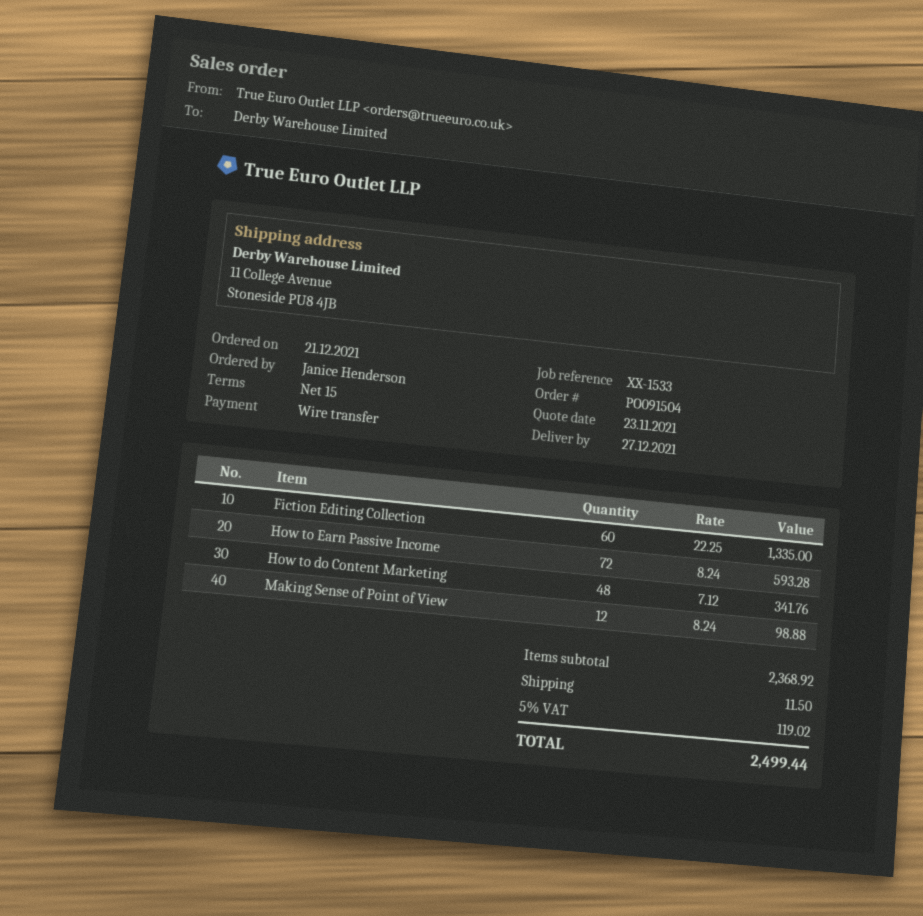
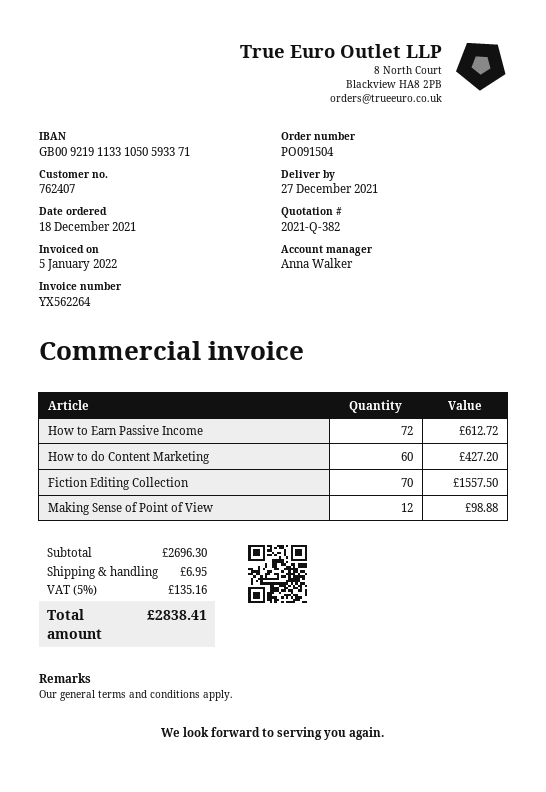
order date: 2021-12-21 -> 2021-12-18
Fiction Editing Collection: 60 for 1335.00 -> 70 for 1557.50
How to Earn Passive Income: 72 for 593.28 -> 72 for 612.72
How to do Content Marketing: 48 for 341.76 -> 60 for 427.20
subtotal: 2368.92 -> 2696.30
shipping: 11.50 -> 6.95
tax: 5% = 119.02 -> 5% = 135.16
total: 2499.44 -> 2838.41

